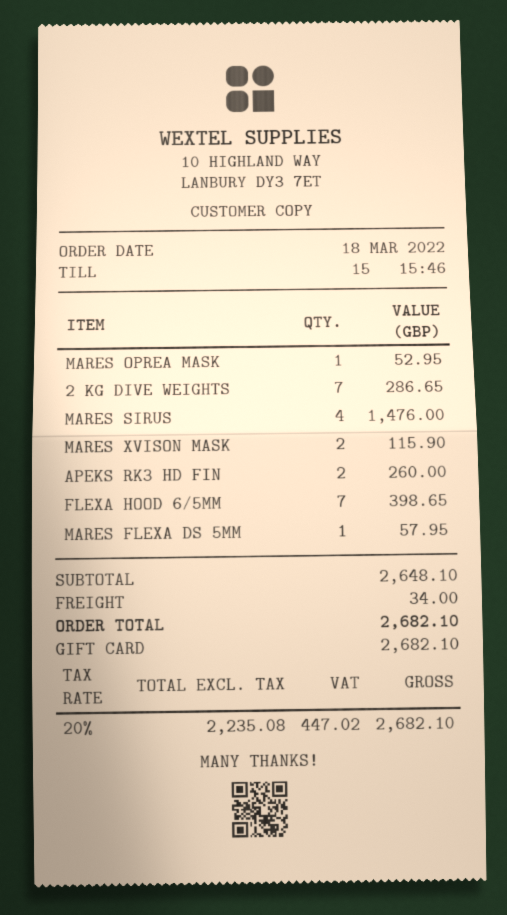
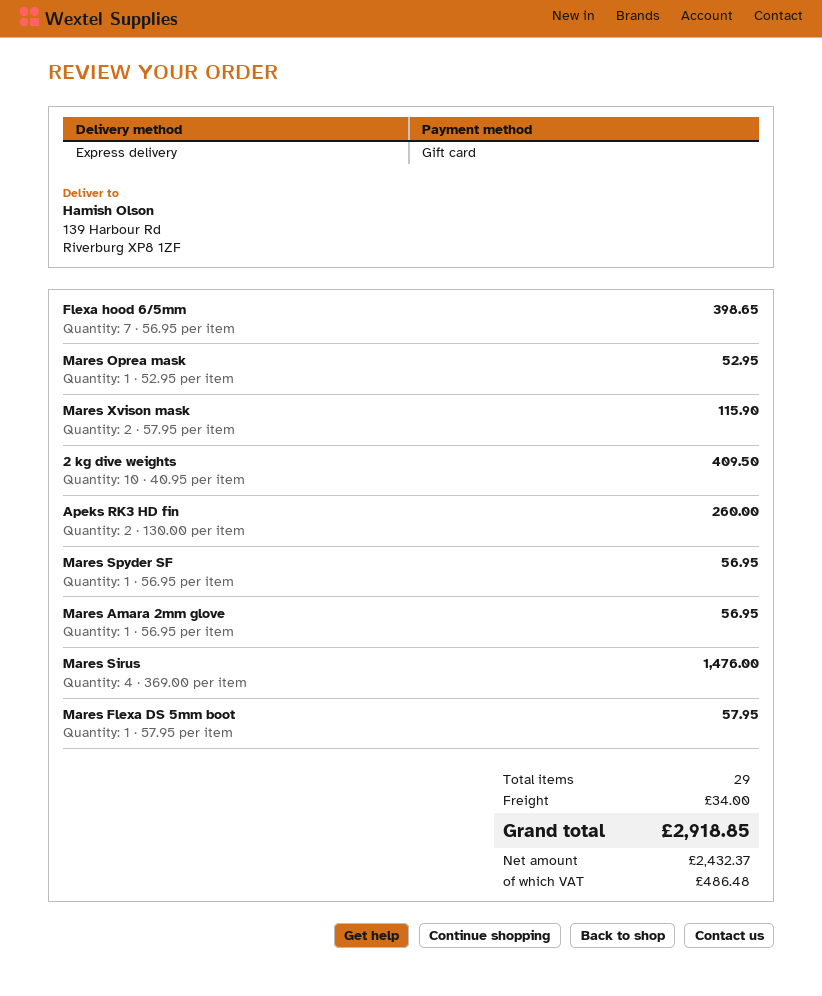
2 KG DIVE WEIGHTS: 7 for 286.65 -> 10 for 409.50
Mares Spyder SF: none -> 1 for 56.95
Mares Amara 2mm glove: none -> 1 for 56.95
net: 2235.08 -> 2432.37
tax: 447.02 -> 486.48
total: 2682.10 -> 2918.85

